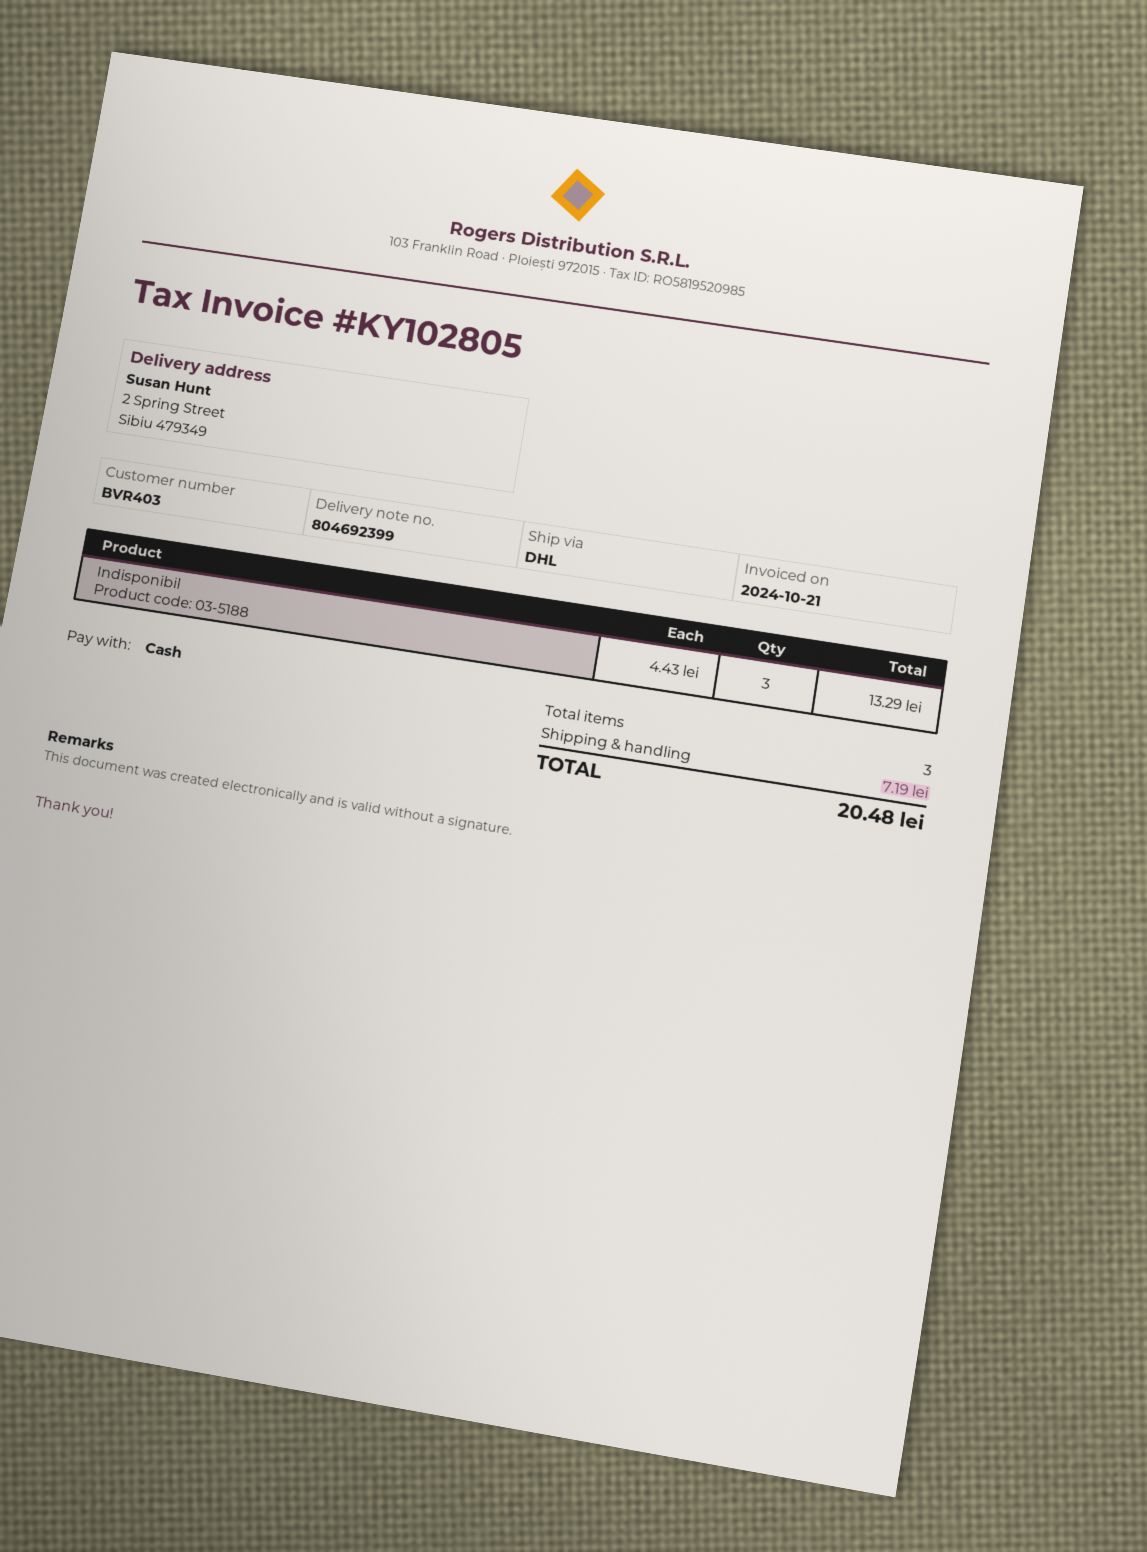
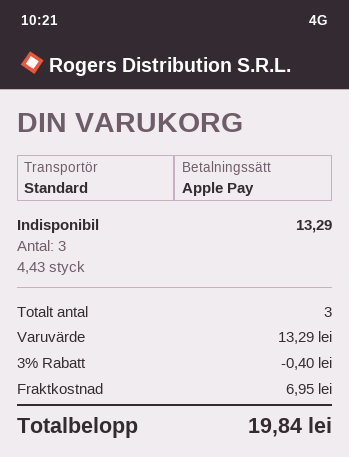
payment method: cash -> Apple Pay
shipping method: DHL -> standard
discount: none -> 3% = 0.40
shipping: 7.19 -> 6.95
total: 20.48 -> 19.84

